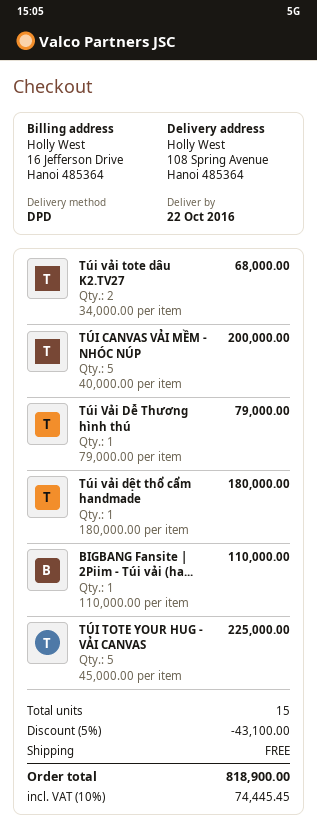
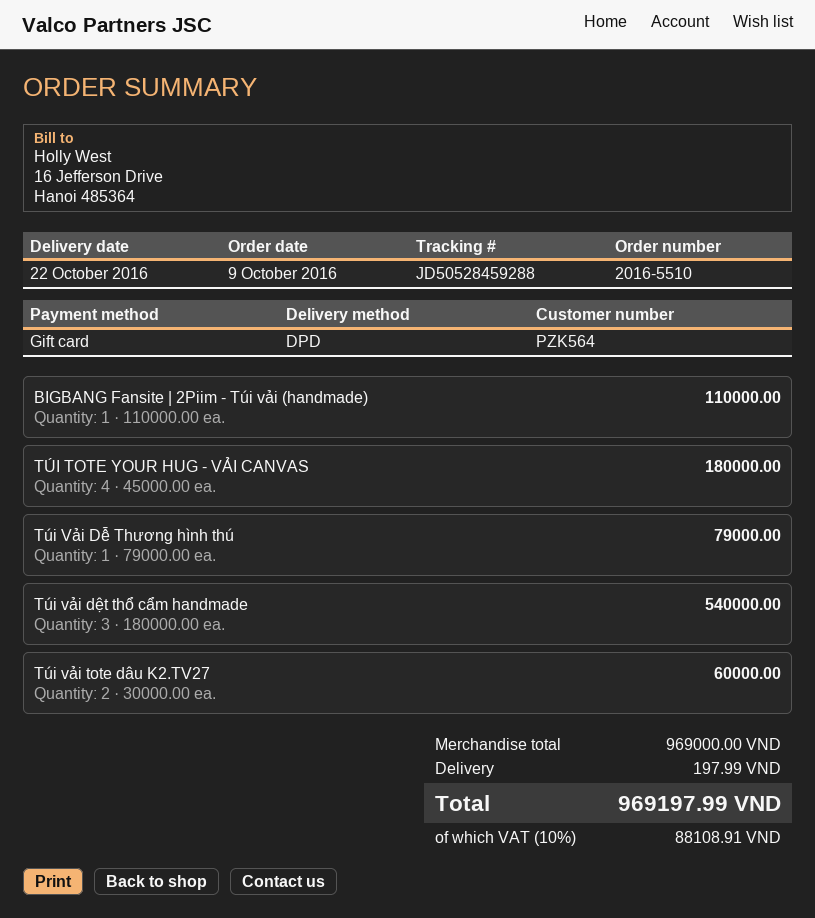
Túi vải tote dâu K2.TV27: 2 x 34000.00 = 68000.00 -> 2 x 30000.00 = 60000.00
TÚI CANVAS VẢI MỀM - NHÓC NÚP: 5 x 40000.00 = 200000.00 -> none
Túi vải dệt thổ cẩm handmade: 1 x 180000.00 = 180000.00 -> 3 x 180000.00 = 540000.00
TÚI TOTE YOUR HUG - VẢI CANVAS: 5 x 45000.00 = 225000.00 -> 4 x 45000.00 = 180000.00
discount: 5% = 43100.00 -> none
shipping: 0.00 -> 197.99
tax: 10% = 74445.45 -> 10% = 88108.91
total: 818900.00 -> 969197.99

